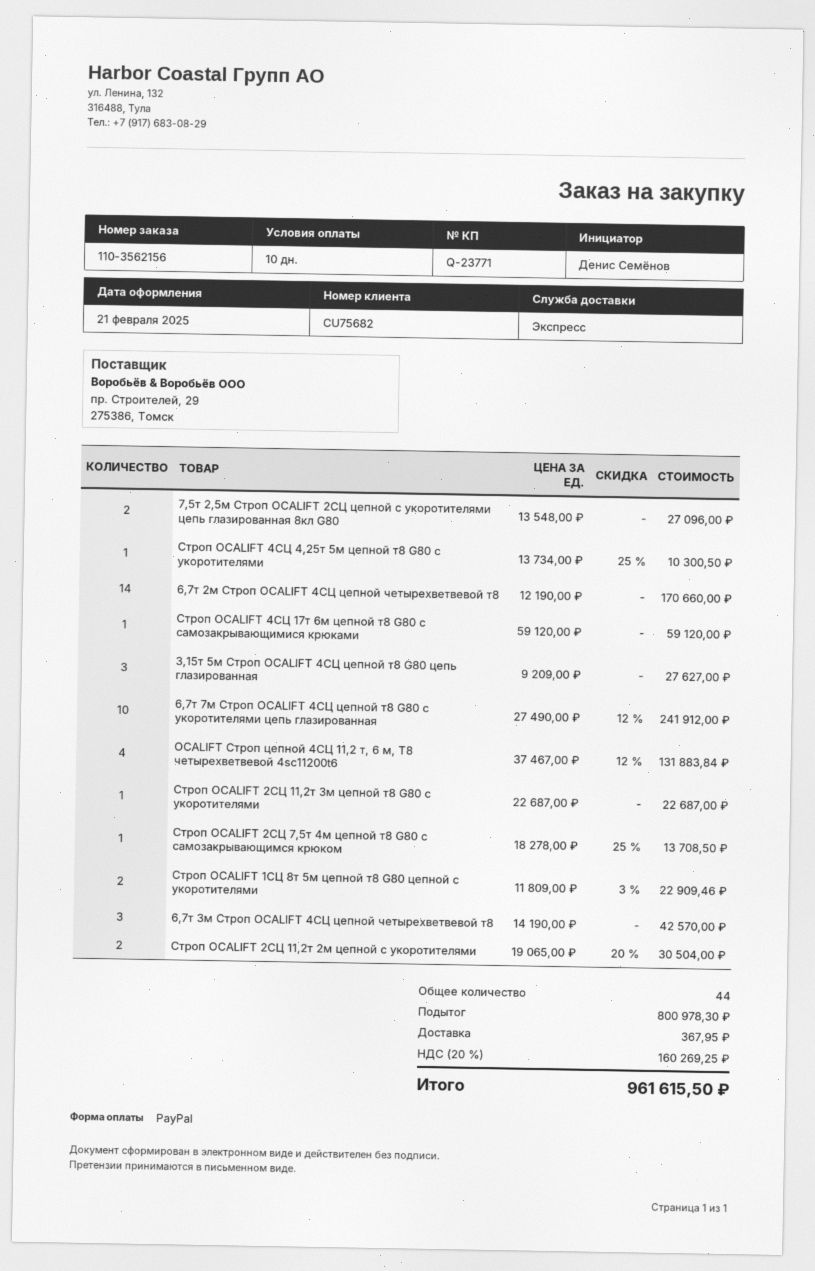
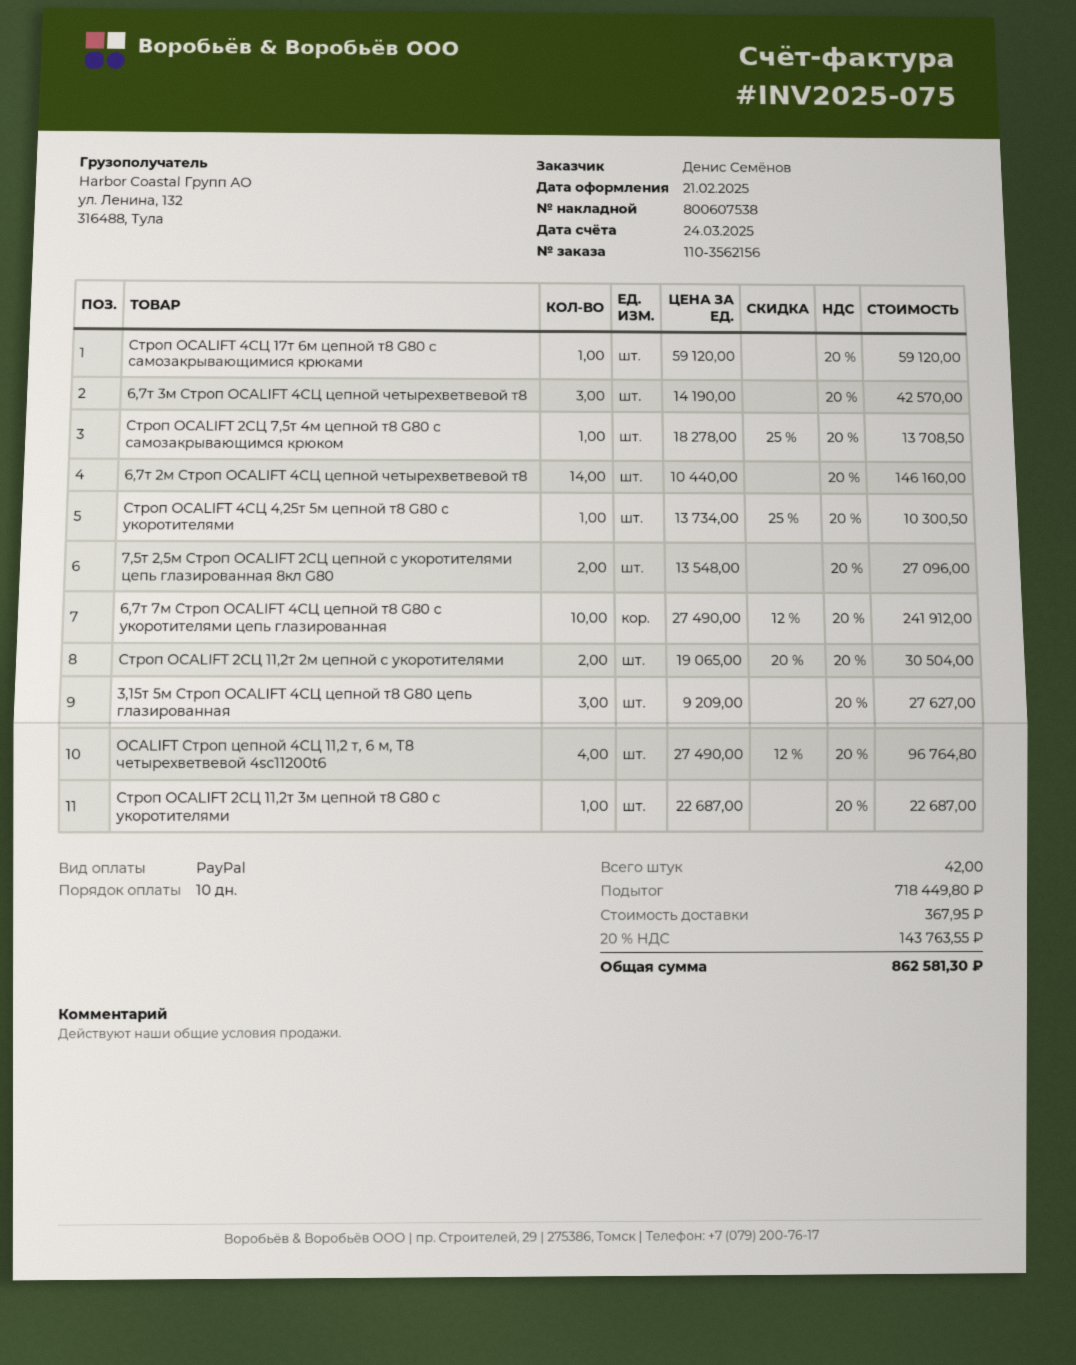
6,7т 2м Строп OCALIFT 4СЦ цепной четырехветвевой т8: 14 x 12190.00 = 170660.00 -> 14 x 10440.00 = 146160.00
OCALIFT Строп цепной 4СЦ 11,2 т, 6 м, Т8 четырехветвевой 4sc11200t6: 4 x 37467.00 - 12% = 131883.84 -> 4 x 27490.00 - 12% = 96764.80
Строп OCALIFT 1СЦ 8т 5м цепной т8 G80 цепной с укоротителями: 2 x 11809.00 - 3% = 22909.46 -> none
total quantity: 44 -> 42
subtotal: 800978.30 -> 718449.80
tax: 20% = 160269.25 -> 20% = 143763.55
total: 961615.50 -> 862581.30

